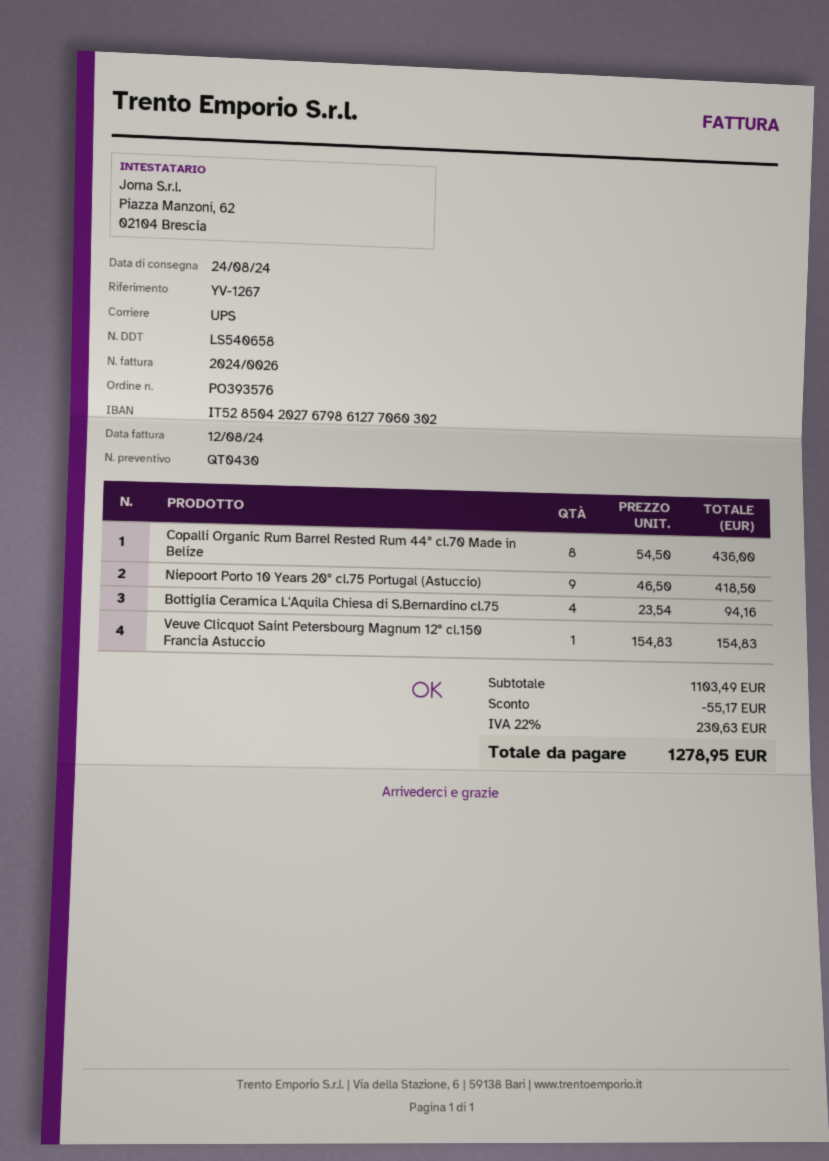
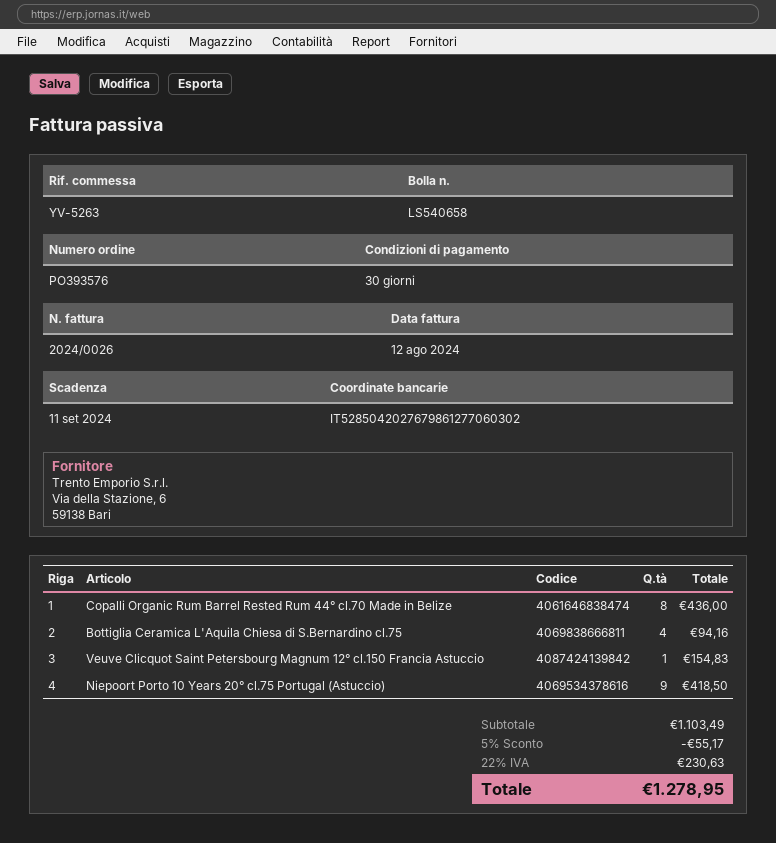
reference: YV-1267 -> YV-5263

